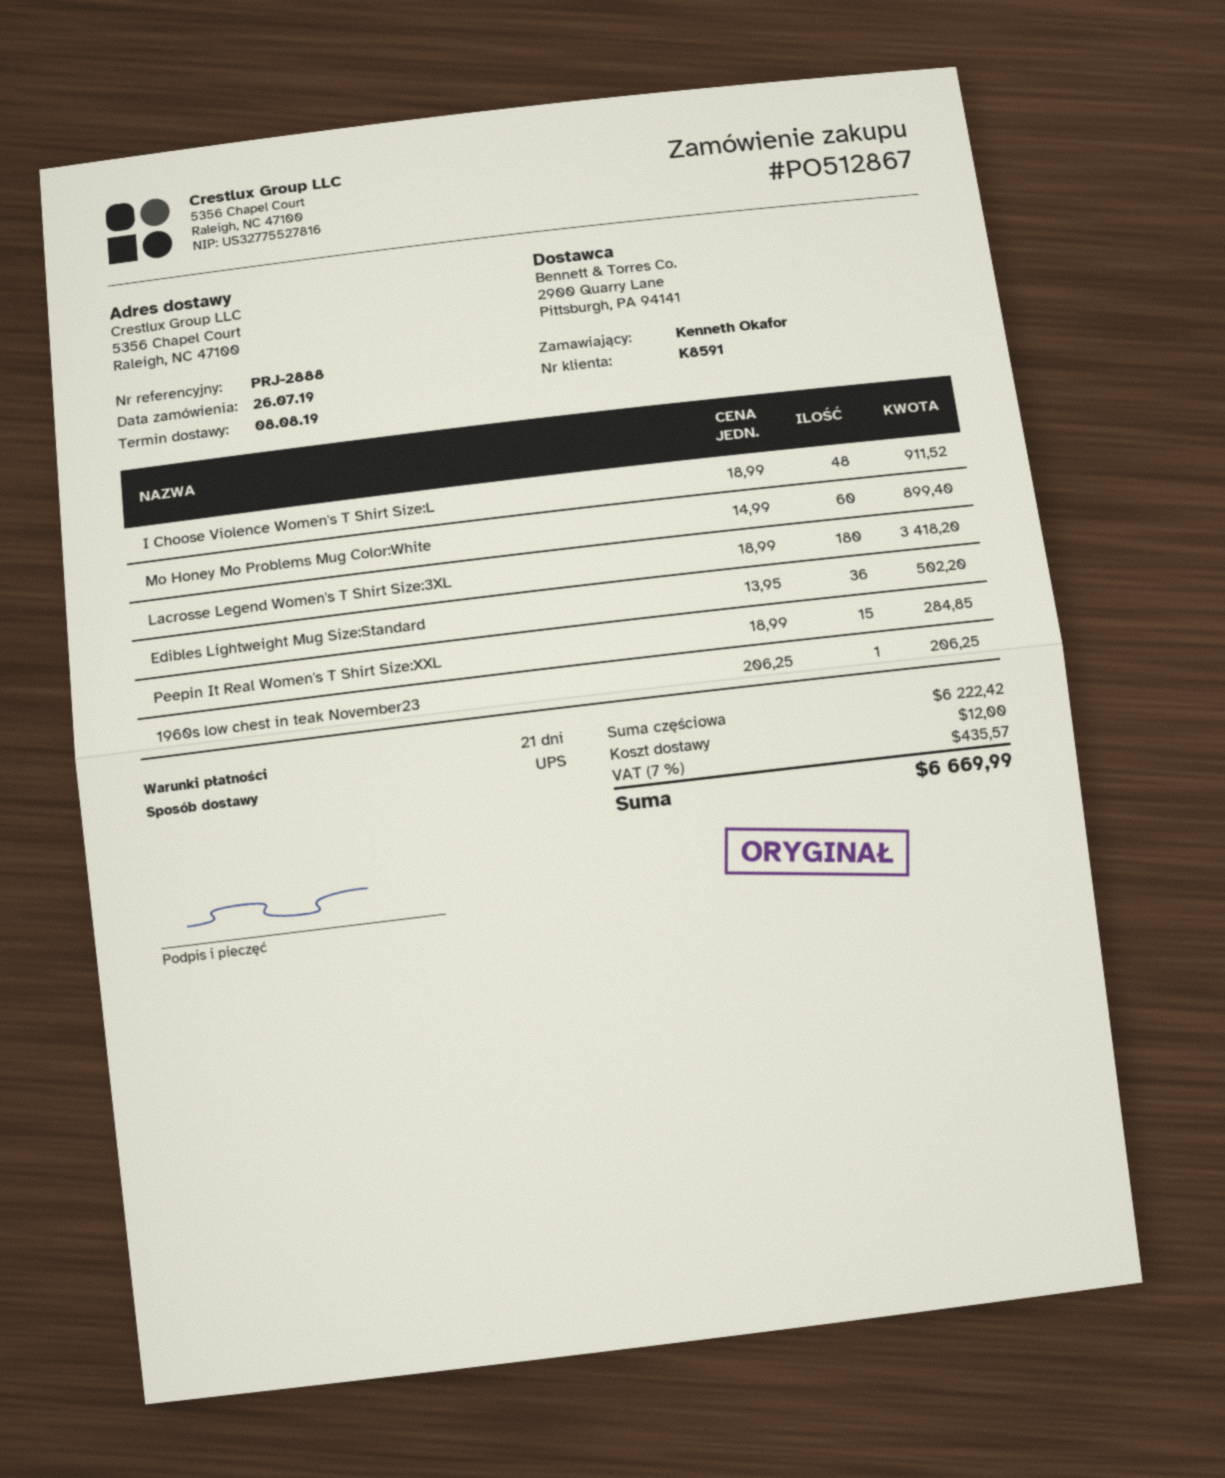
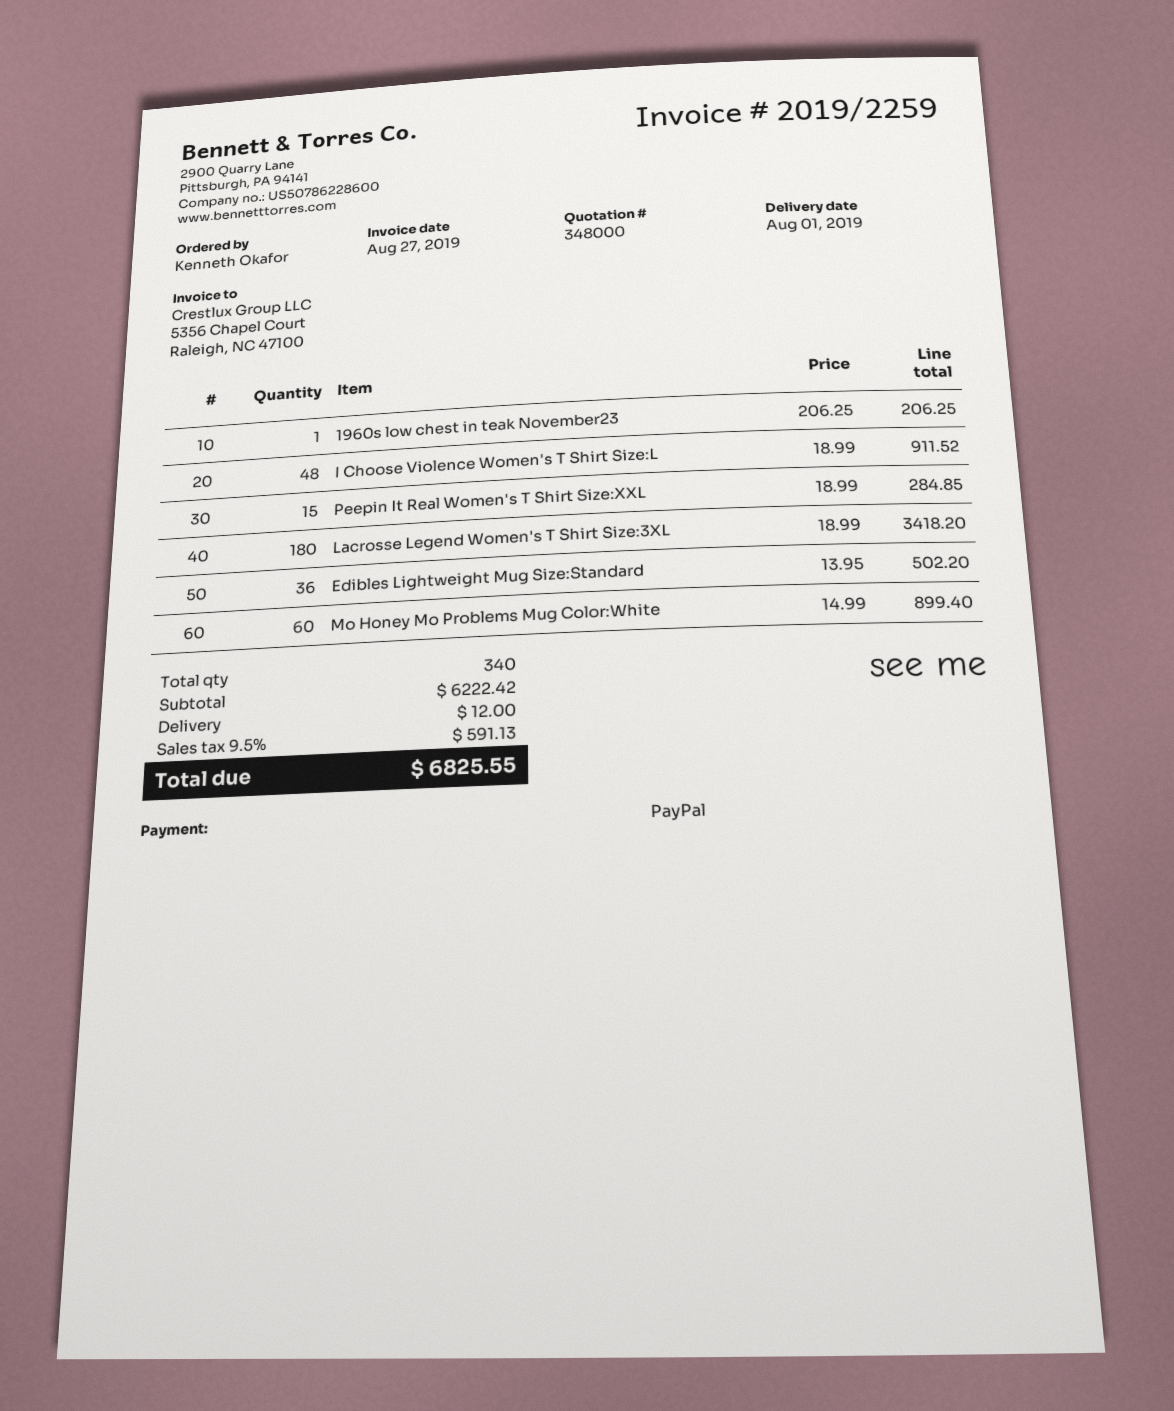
delivery date: 2019-08-08 -> 2019-08-01
tax: 7% = 435.57 -> 9.5% = 591.13
total: 6669.99 -> 6825.55

